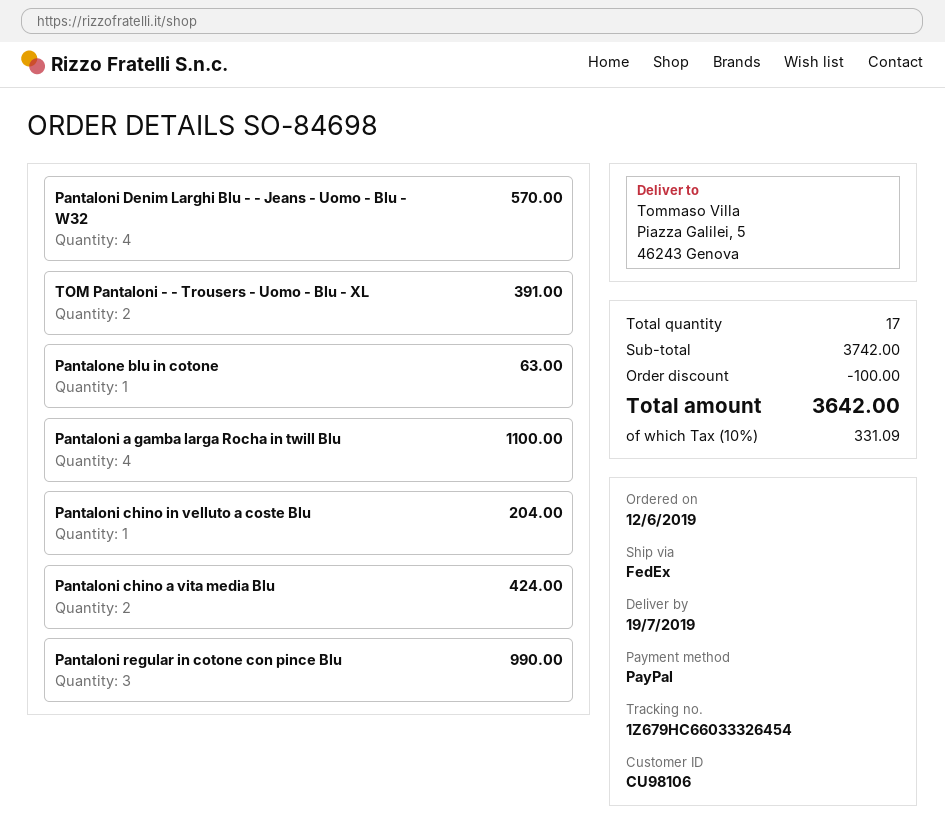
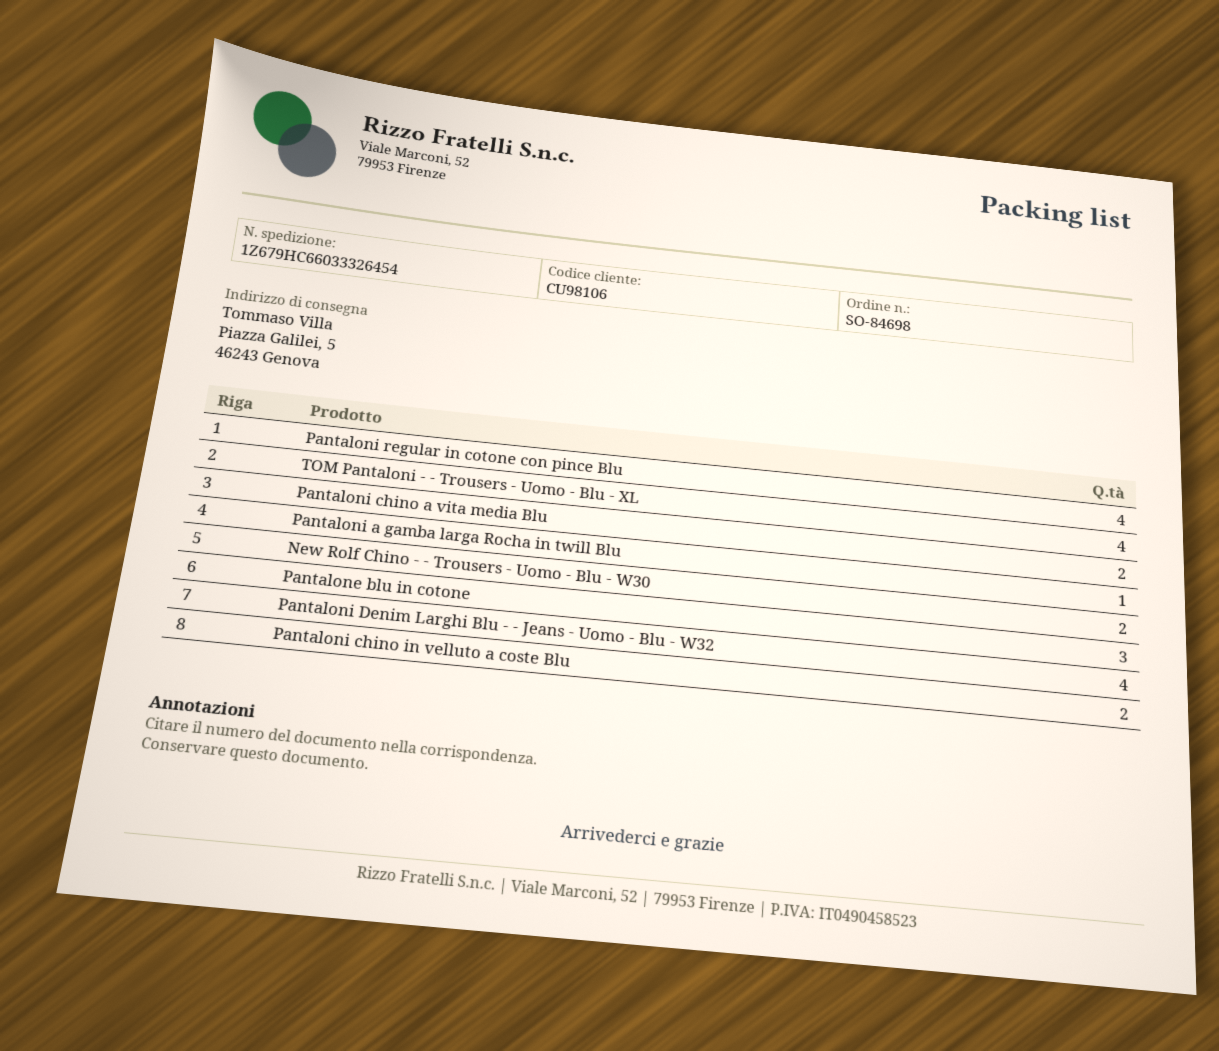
TOM Pantaloni - - Trousers - Uomo - Blu - XL: 2 -> 4
Pantalone blu in cotone: 1 -> 3
Pantaloni a gamba larga Rocha in twill Blu: 4 -> 1
Pantaloni chino in velluto a coste Blu: 1 -> 2
Pantaloni regular in cotone con pince Blu: 3 -> 4
New Rolf Chino - - Trousers - Uomo - Blu - W30: none -> 2

